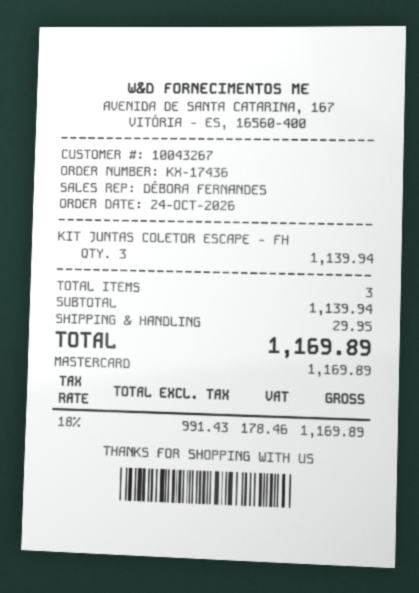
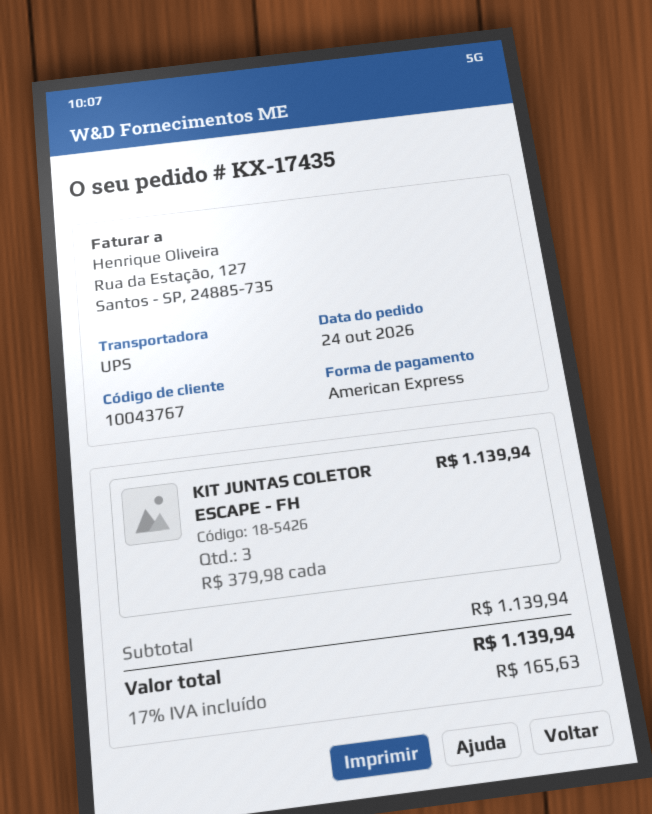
order number: KX-17436 -> KX-17435
customer number: 10043267 -> 10043767
payment method: Mastercard -> American Express
shipping: 29.95 -> none
tax: 18% = 178.46 -> 17% = 165.63
total: 1169.89 -> 1139.94

